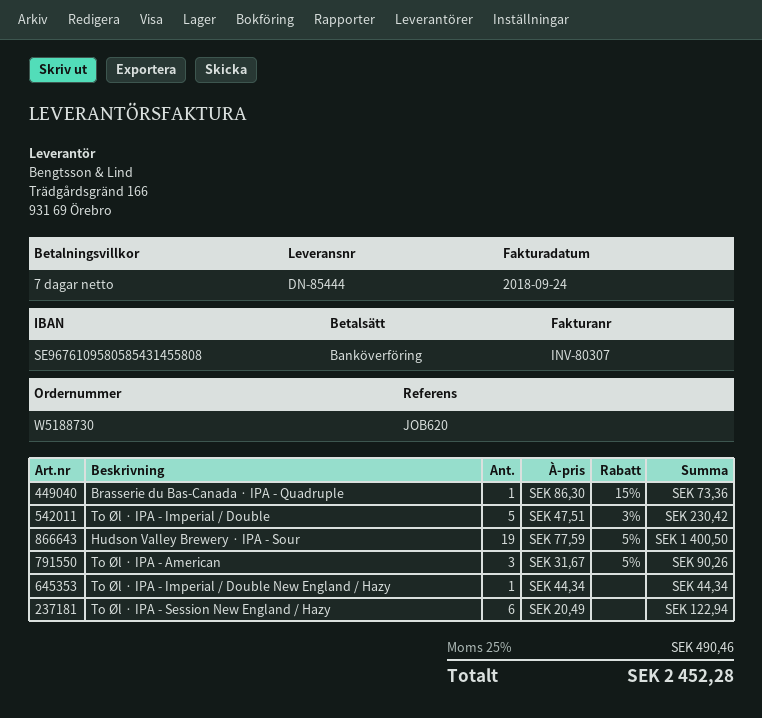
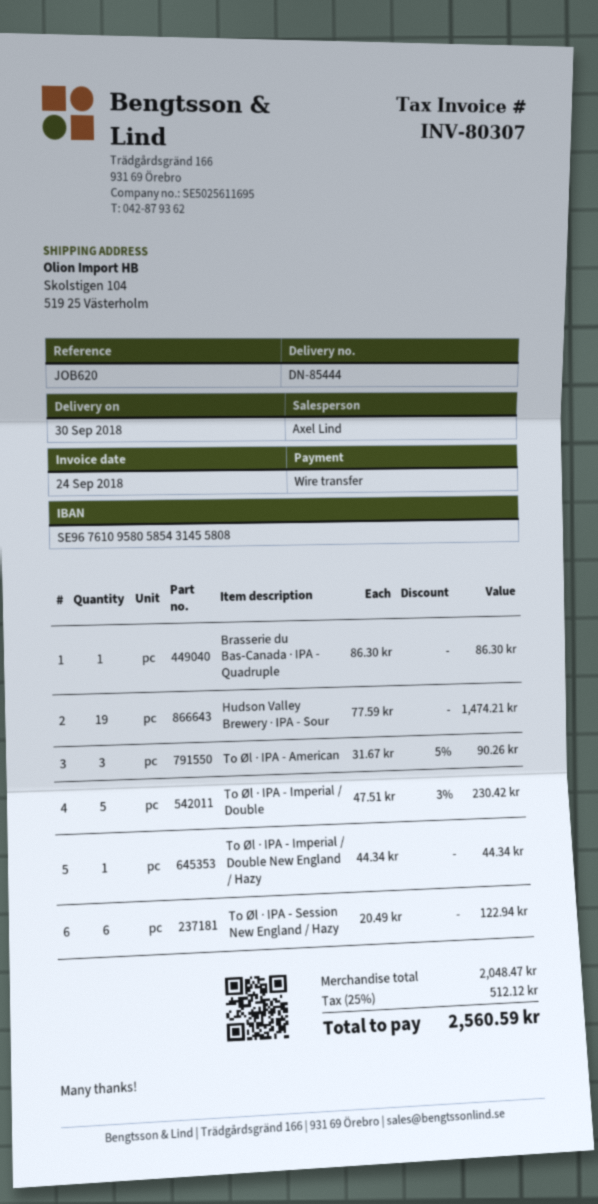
Brasserie du Bas-Canada · IPA - Quadruple: 1 x 86.30 - 15% = 73.36 -> 1 x 86.30 = 86.30
Hudson Valley Brewery · IPA - Sour: 19 x 77.59 - 5% = 1400.50 -> 19 x 77.59 = 1474.21
tax: 25% = 490.46 -> 25% = 512.12
total: 2452.28 -> 2560.59

